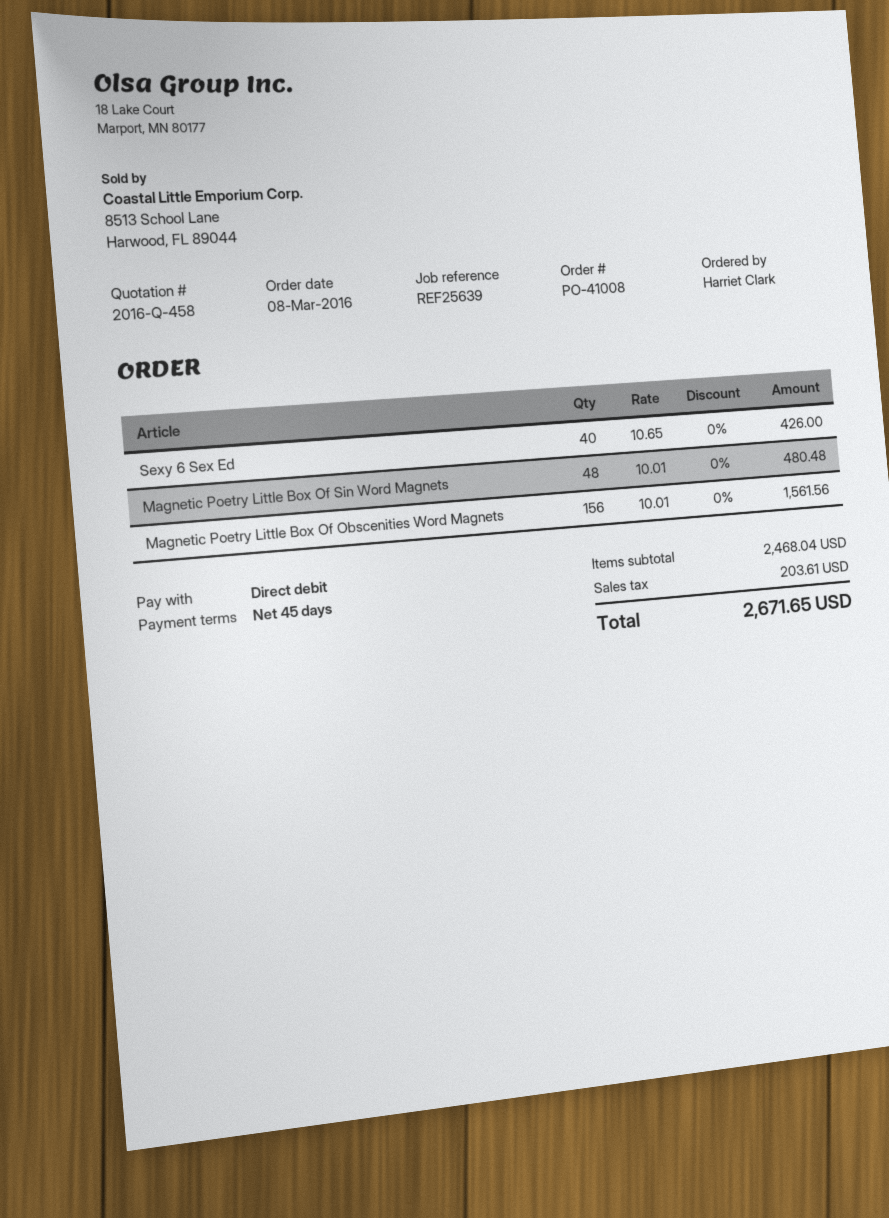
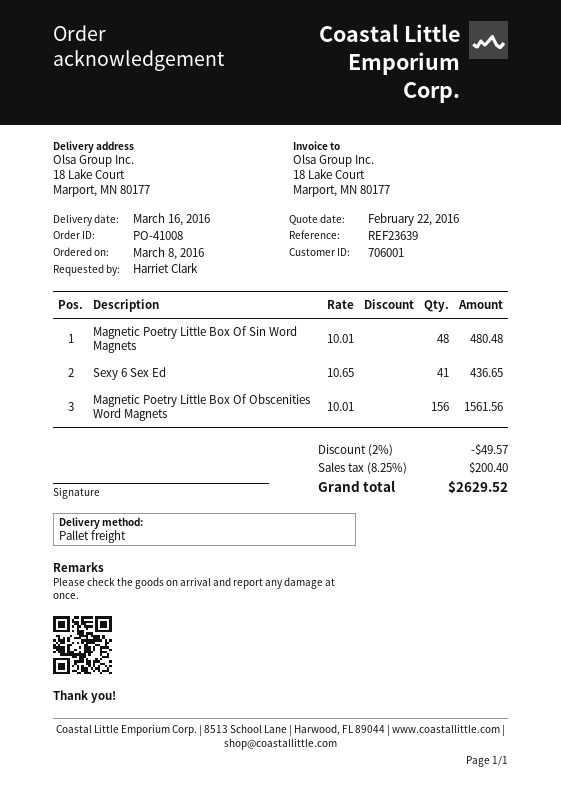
reference: REF25639 -> REF23639
Sexy 6 Sex Ed: 40 x 10.65 = 426.00 -> 41 x 10.65 = 436.65
discount: none -> 2% = 49.57
tax: 203.61 -> 200.40
total: 2671.65 -> 2629.52

